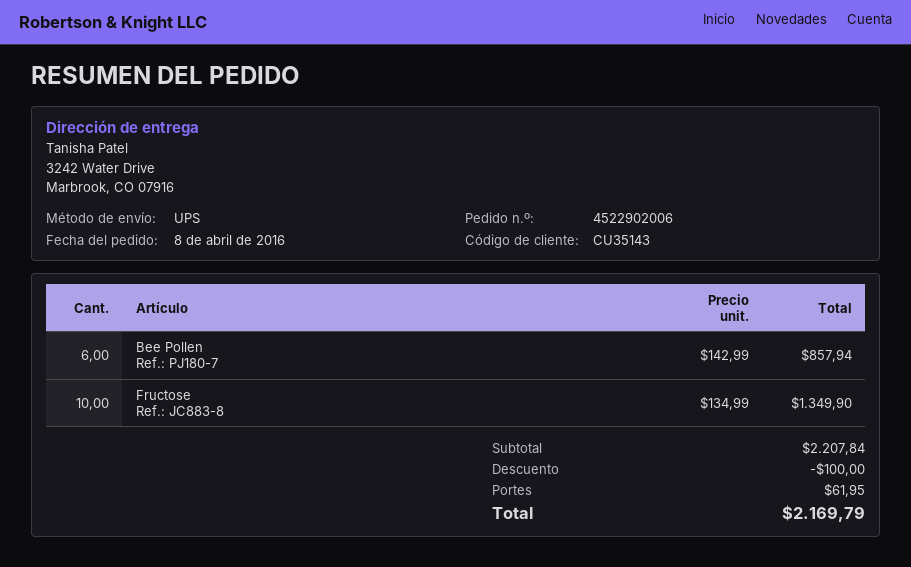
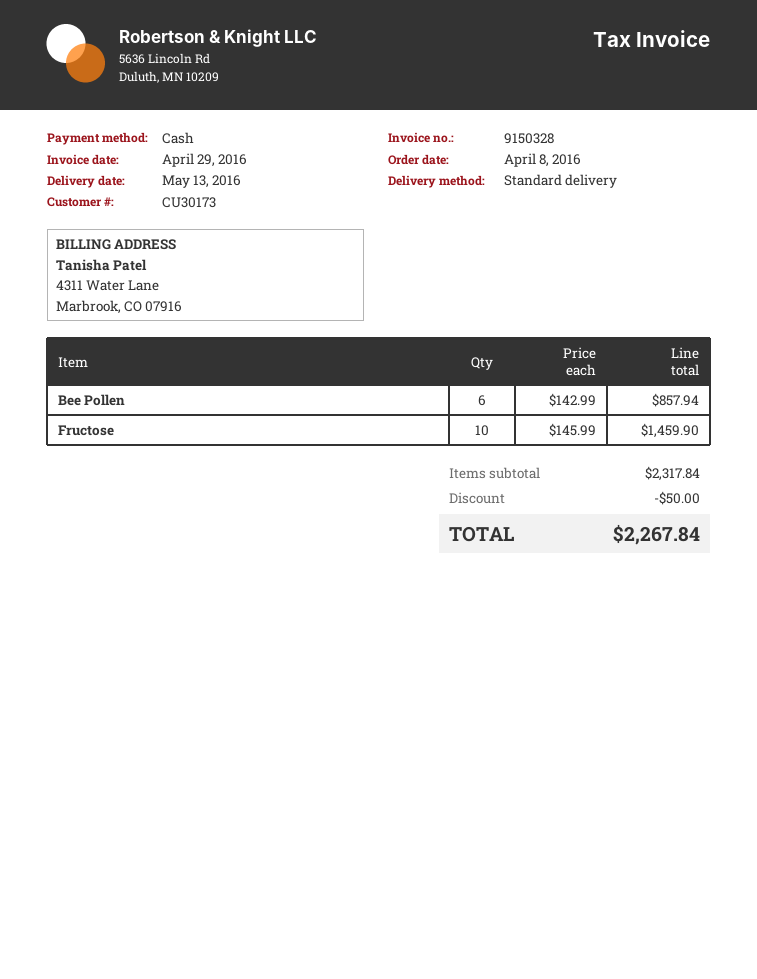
customer number: CU35143 -> CU30173
shipping method: UPS -> standard
Fructose: 10 x 134.99 = 1349.90 -> 10 x 145.99 = 1459.90
subtotal: 2207.84 -> 2317.84
discount: 100.00 -> 50.00
shipping: 61.95 -> none
total: 2169.79 -> 2267.84

